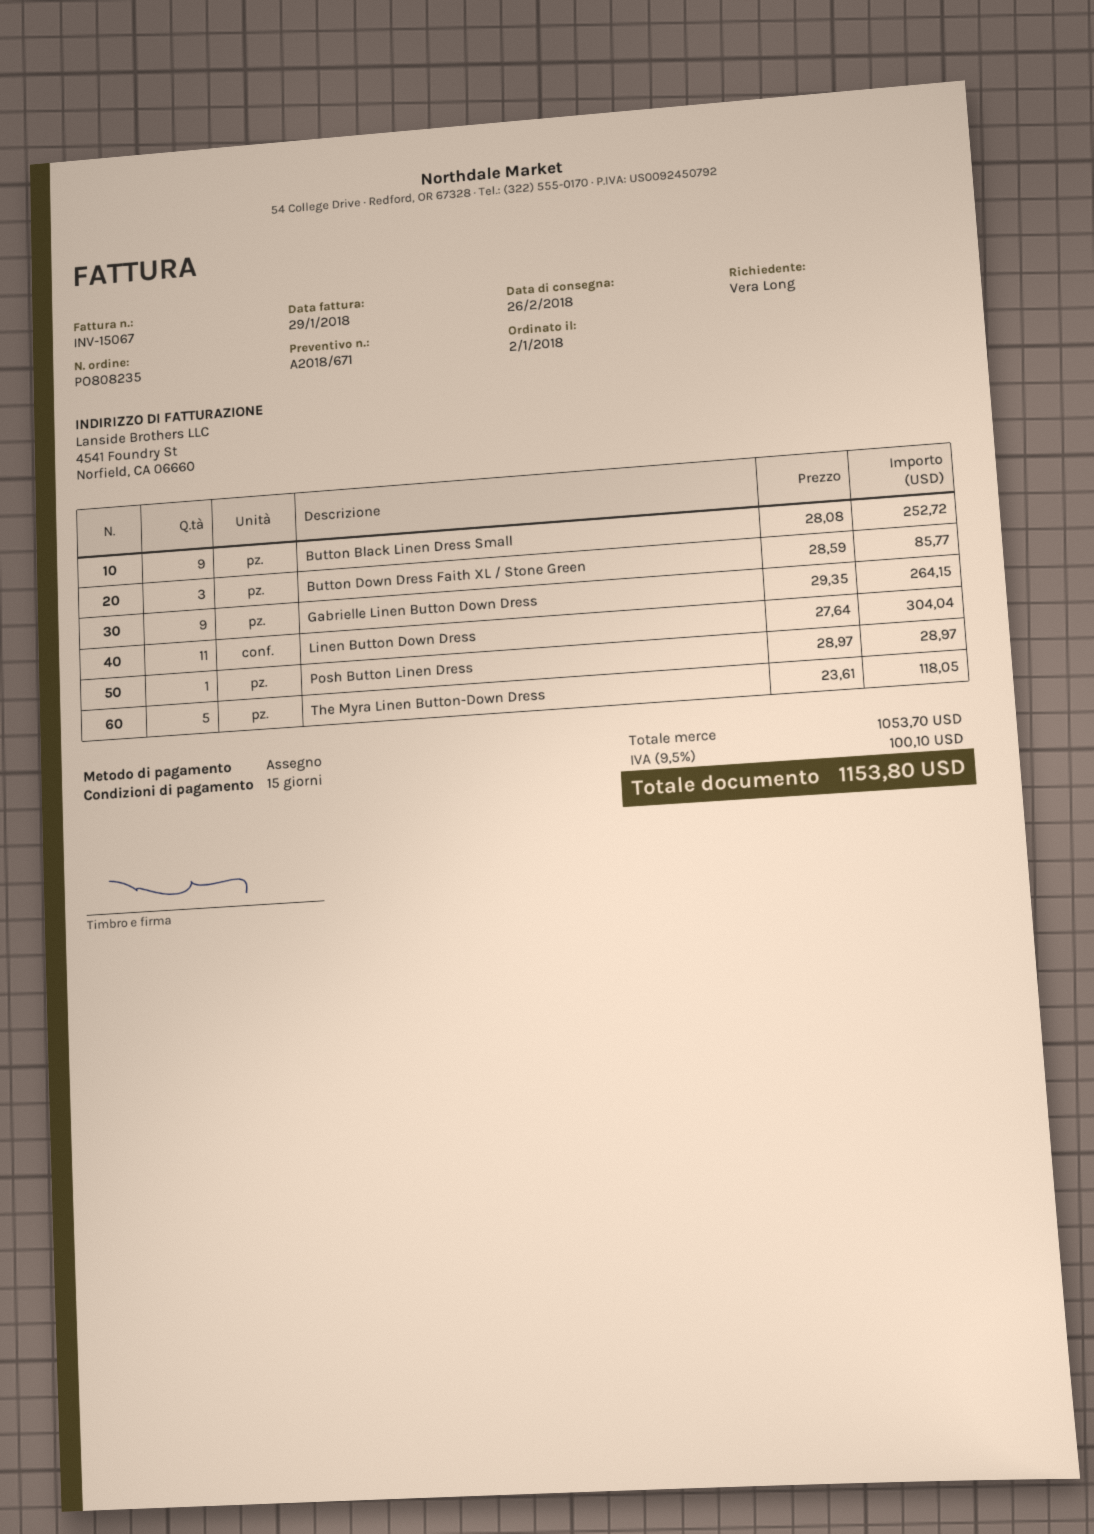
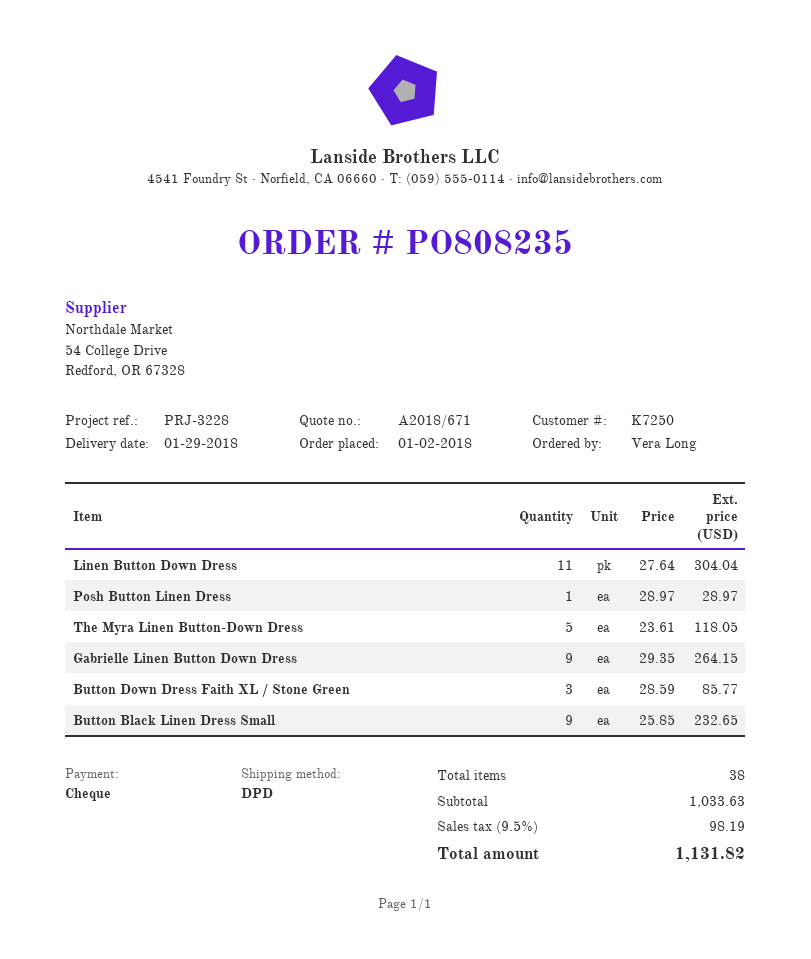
delivery date: 2018-02-26 -> 2018-01-29
Button Black Linen Dress Small: 9 x 28.08 = 252.72 -> 9 x 25.85 = 232.65
subtotal: 1053.70 -> 1033.63
tax: 9.5% = 100.10 -> 9.5% = 98.19
total: 1153.80 -> 1131.82

